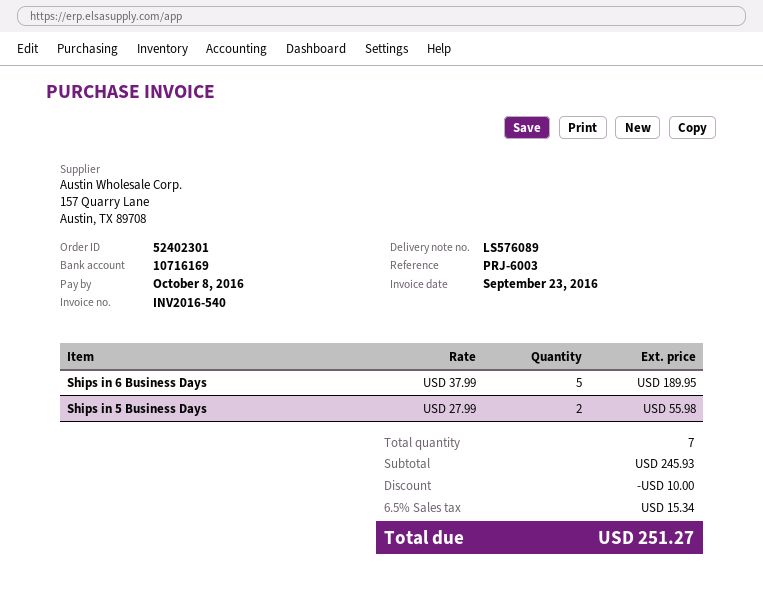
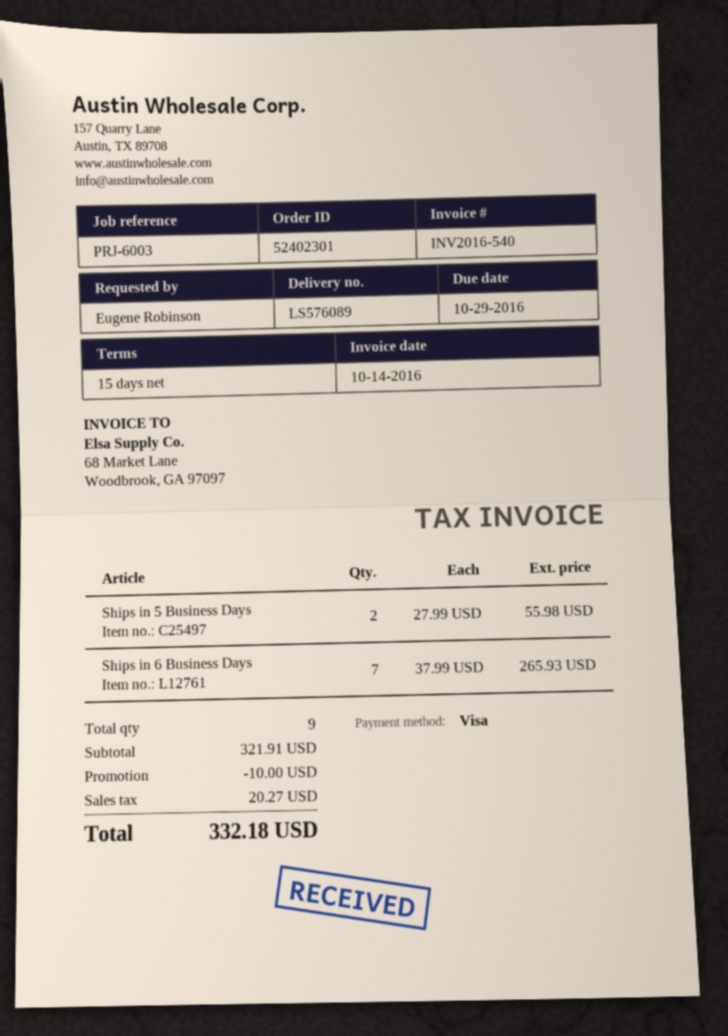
invoice date: 2016-09-23 -> 2016-10-14
due date: 2016-10-08 -> 2016-10-29
Ships in 6 Business Days: 5 x 37.99 = 189.95 -> 7 x 37.99 = 265.93
total quantity: 7 -> 9
subtotal: 245.93 -> 321.91
tax: 15.34 -> 20.27
total: 251.27 -> 332.18

